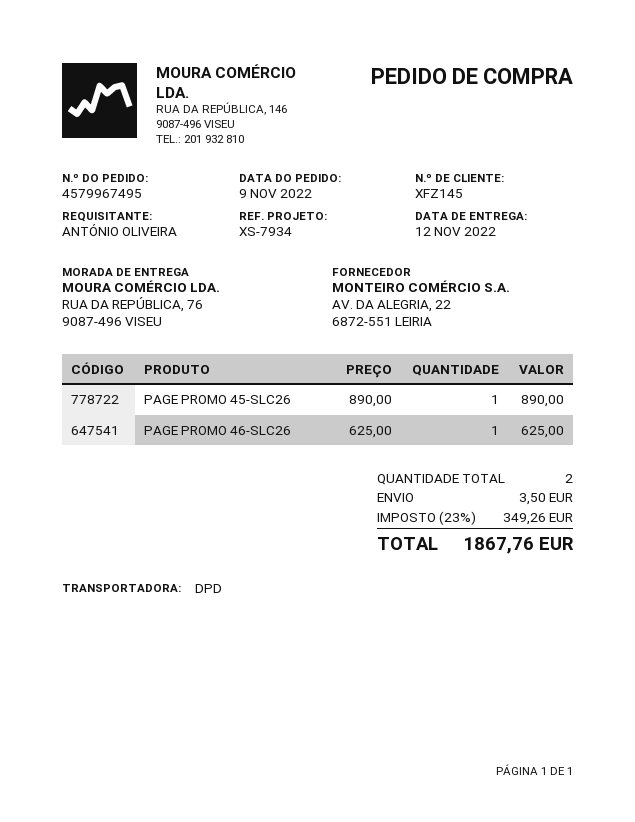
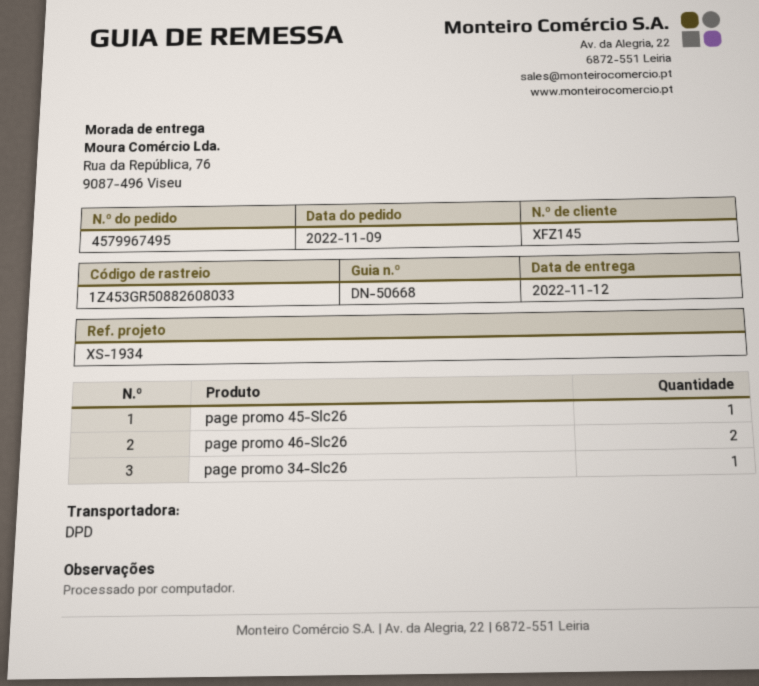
reference: XS-7934 -> XS-1934
PAGE PROMO 46-SLC26: 1 -> 2
page promo 34-Slc26: none -> 1

